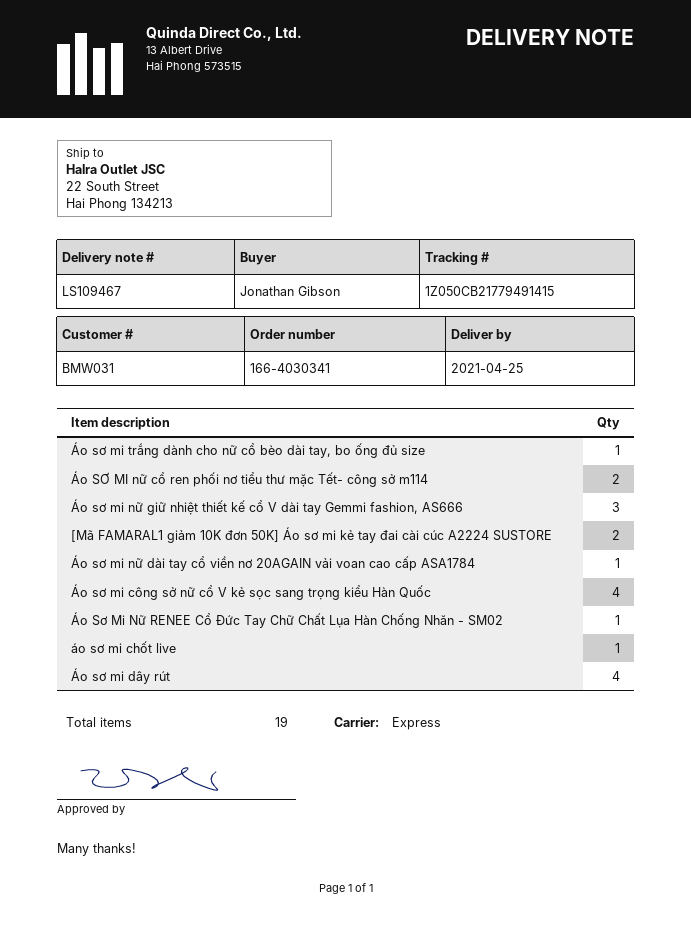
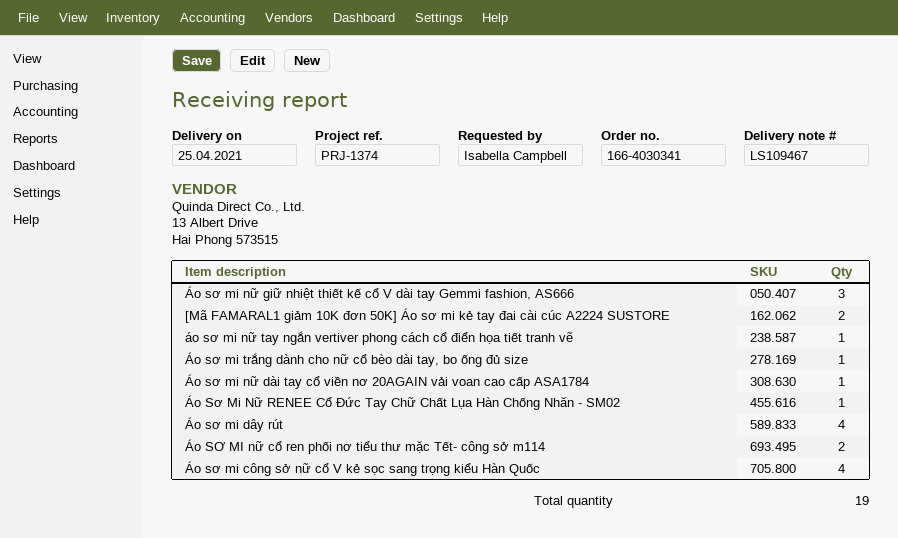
ordered by: Jonathan Gibson -> Isabella Campbell
áo sơ mi chốt live: 1 -> none
áo sơ mi nữ tay ngắn vertiver phong cách cổ điển họa tiết tranh vẽ: none -> 1

